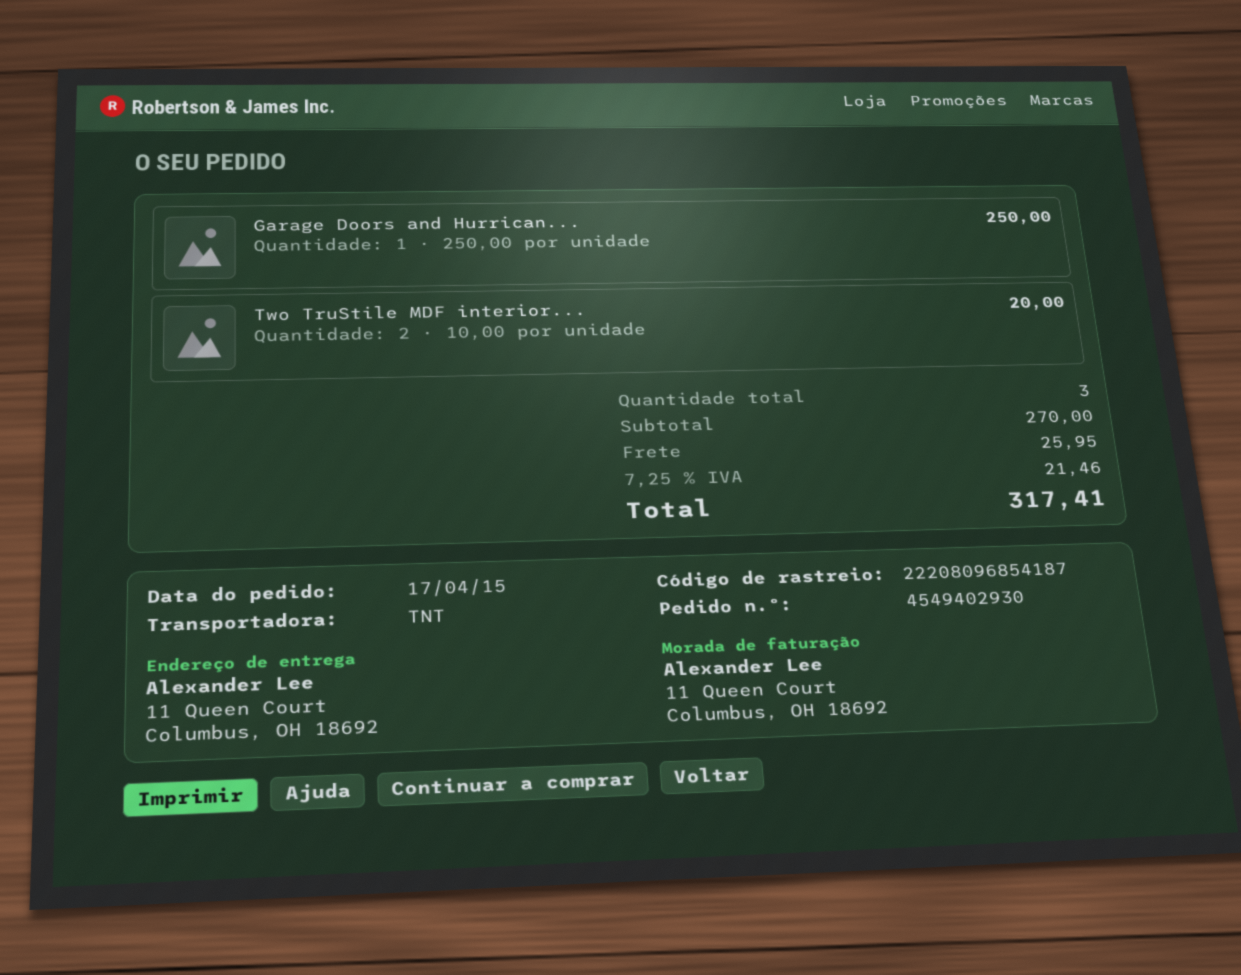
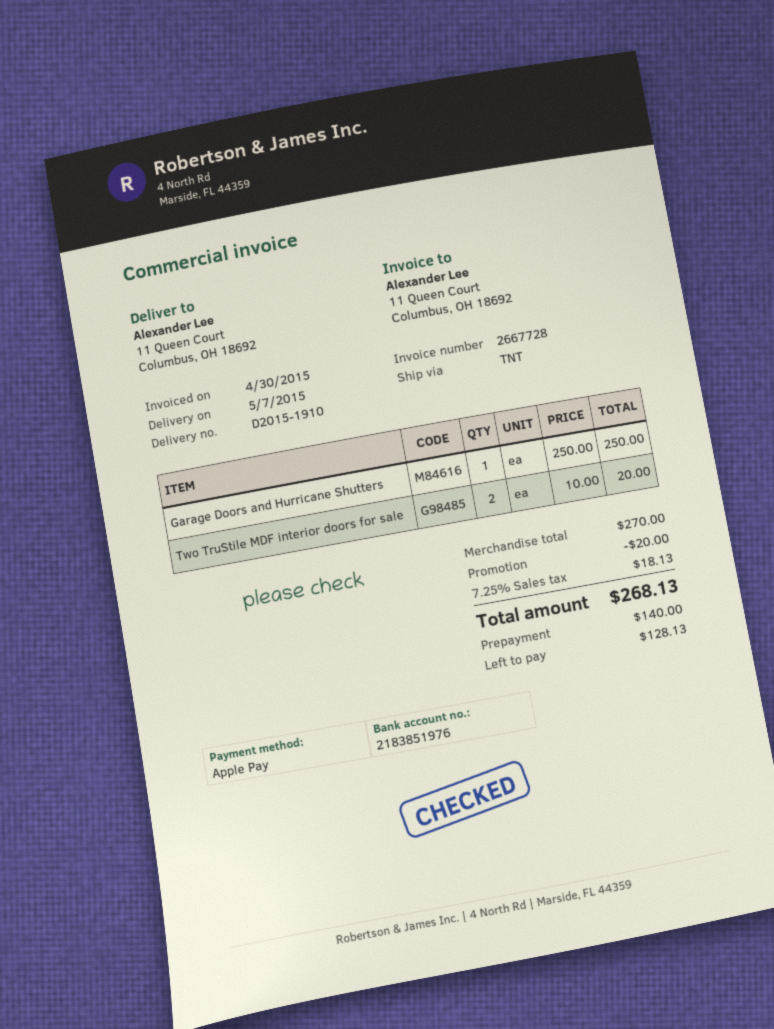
discount: none -> 20.00
shipping: 25.95 -> none
tax: 7.25% = 21.46 -> 7.25% = 18.13
total: 317.41 -> 268.13

